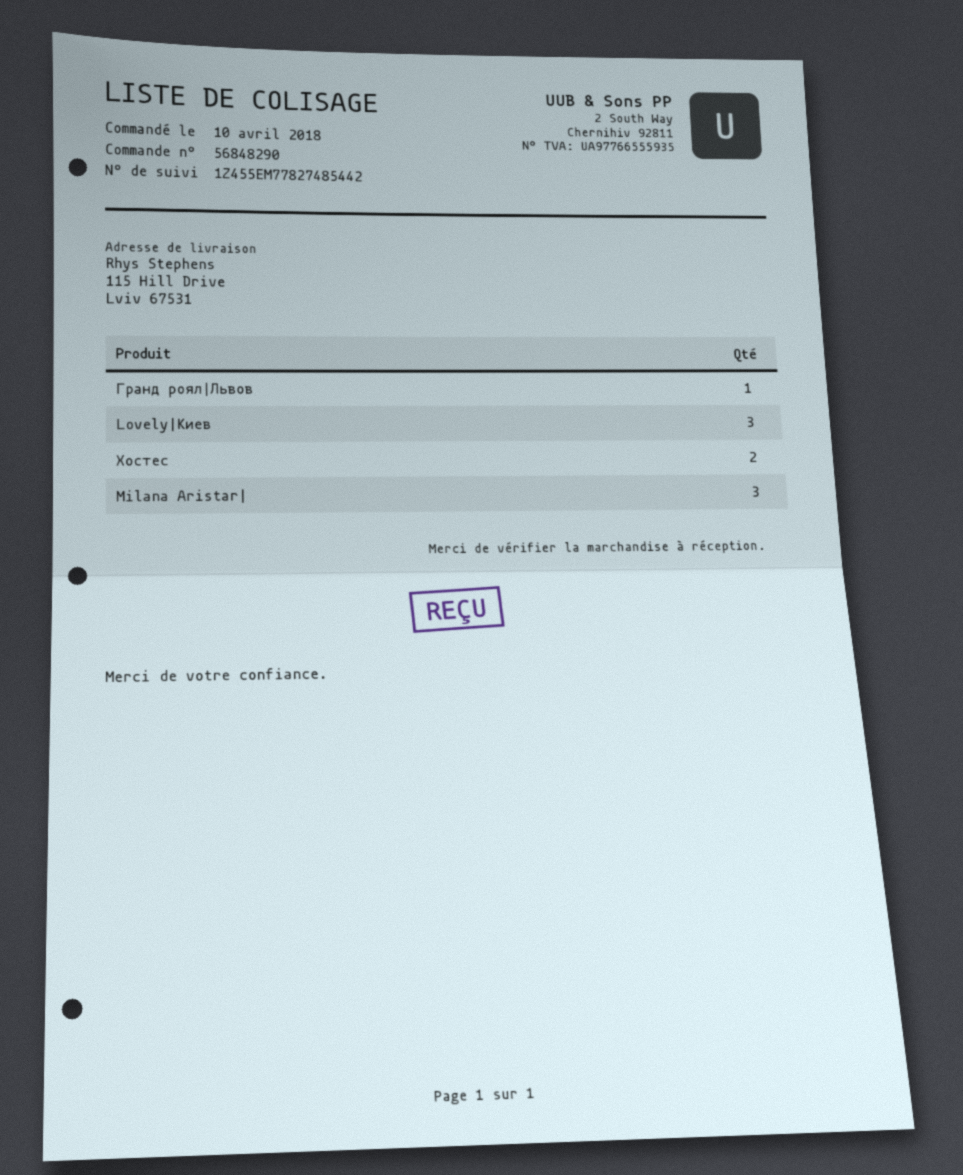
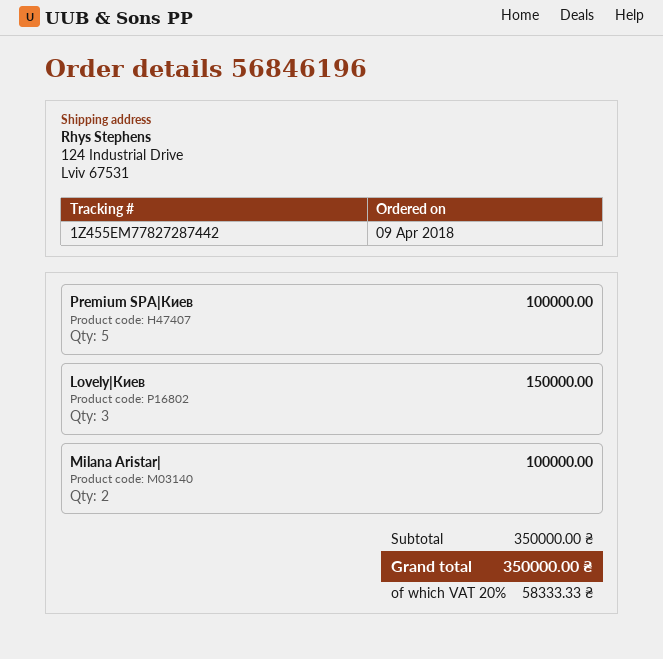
order number: 56848290 -> 56846196
order date: 2018-04-10 -> 2018-04-09
tracking number: 1Z455EM77827485442 -> 1Z455EM77827287442
ship to: 115 Hill Drive, Lviv 67531 -> 124 Industrial Drive, Lviv 67531
Гранд роял|Львов: 1 -> none
Хостес: 2 -> none
Milana Aristar|: 3 -> 2
Premium SPA|Киев: none -> 5

